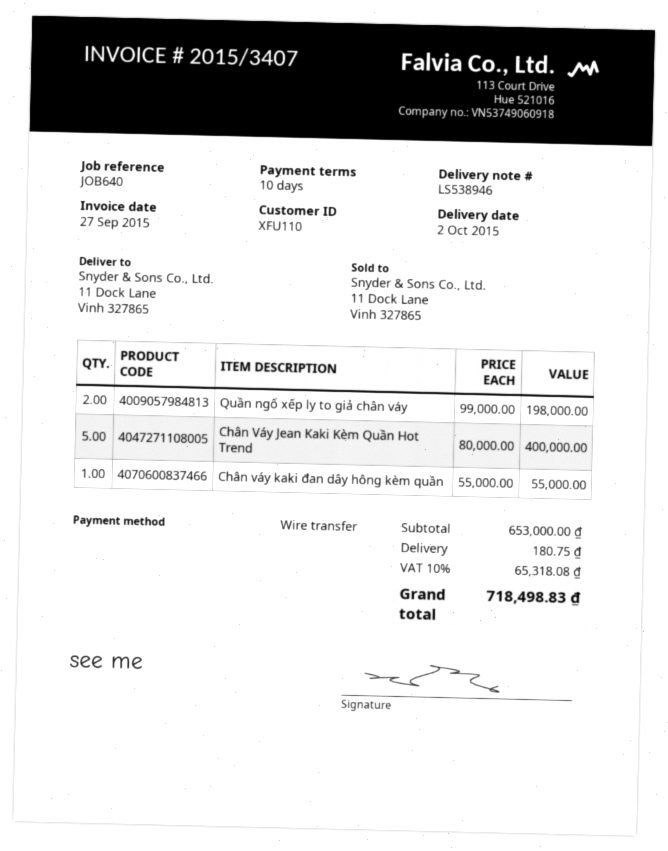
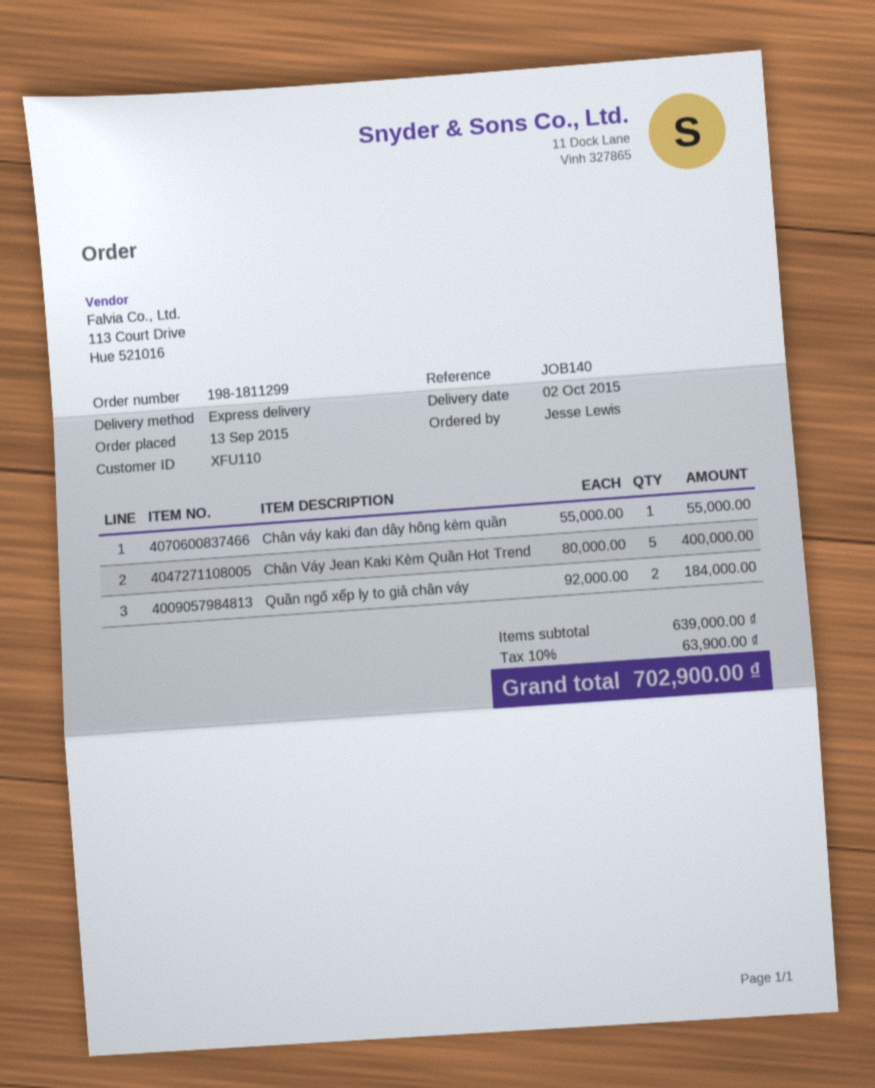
reference: JOB640 -> JOB140
Quần ngố xếp ly to giả chân váy: 2 x 99000.00 = 198000.00 -> 2 x 92000.00 = 184000.00
subtotal: 653000.00 -> 639000.00
shipping: 180.75 -> none
tax: 10% = 65318.08 -> 10% = 63900.00
total: 718498.83 -> 702900.00

